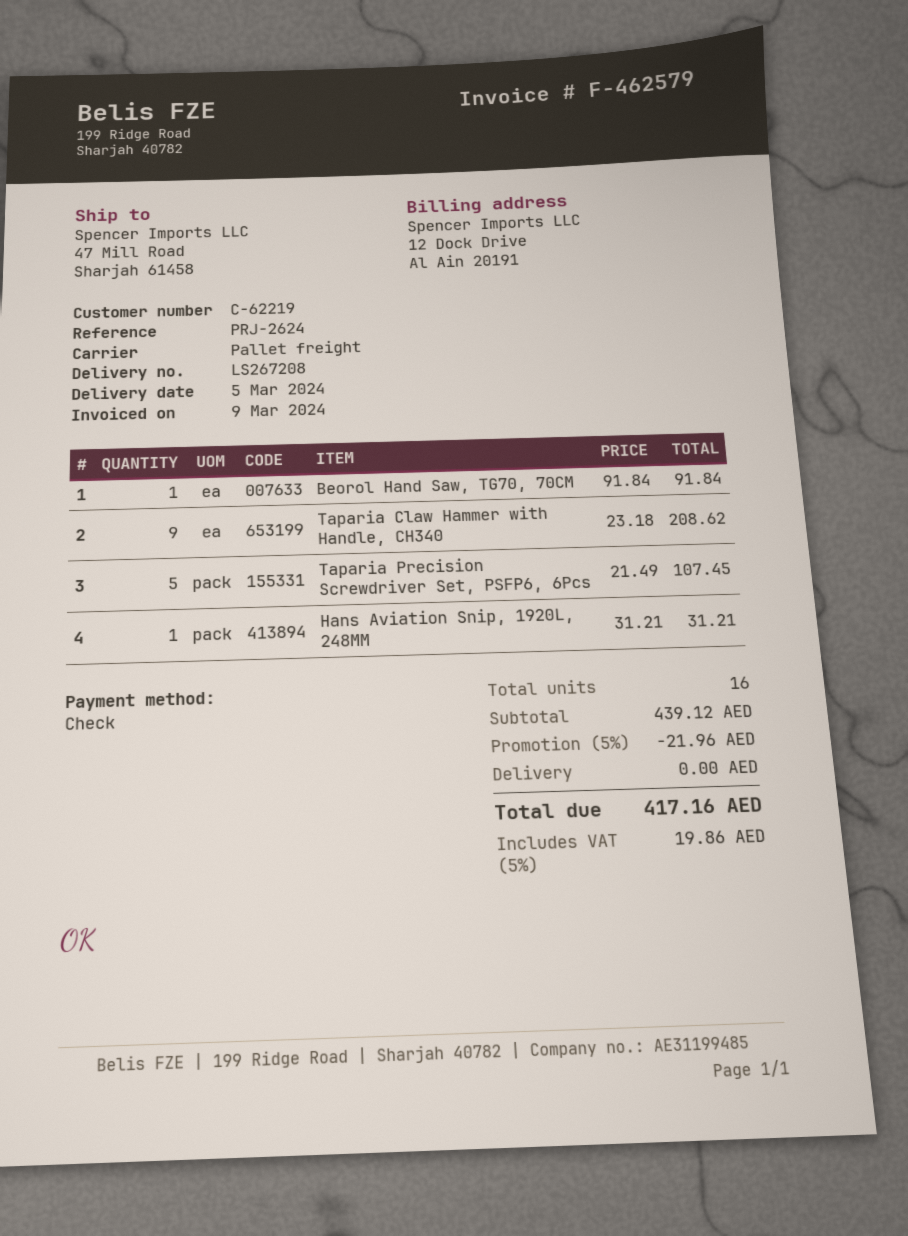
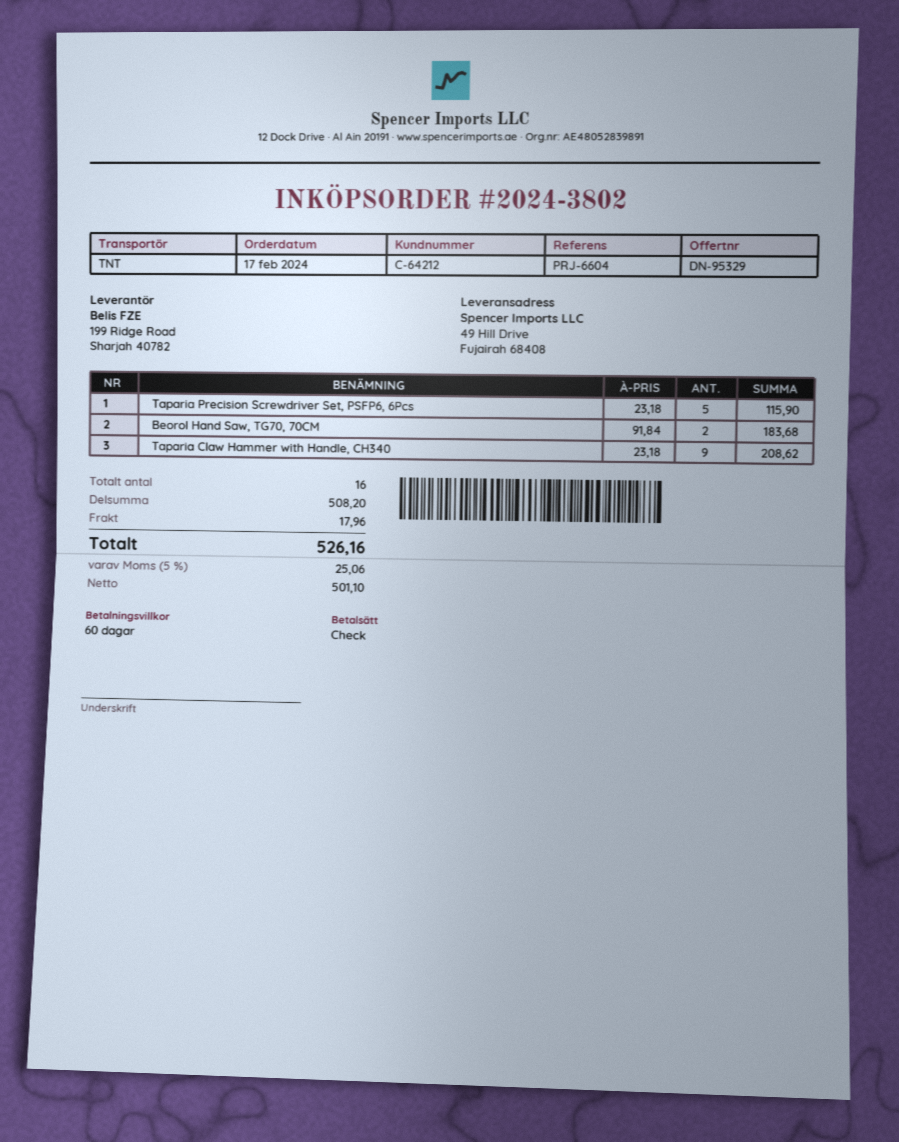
customer number: C-62219 -> C-64212
reference: PRJ-2624 -> PRJ-6604
shipping method: pallet freight -> TNT
ship to: 47 Mill Road, Sharjah 61458 -> 49 Hill Drive, Fujairah 68408
Beorol Hand Saw, TG70, 70CM: 1 x 91.84 = 91.84 -> 2 x 91.84 = 183.68
Taparia Precision Screwdriver Set, PSFP6, 6Pcs: 5 x 21.49 = 107.45 -> 5 x 23.18 = 115.90
Hans Aviation Snip, 1920L, 248MM: 1 x 31.21 = 31.21 -> none
subtotal: 439.12 -> 508.20
discount: 5% = 21.96 -> none
shipping: 0.00 -> 17.96
tax: 5% = 19.86 -> 5% = 25.06
total: 417.16 -> 526.16

